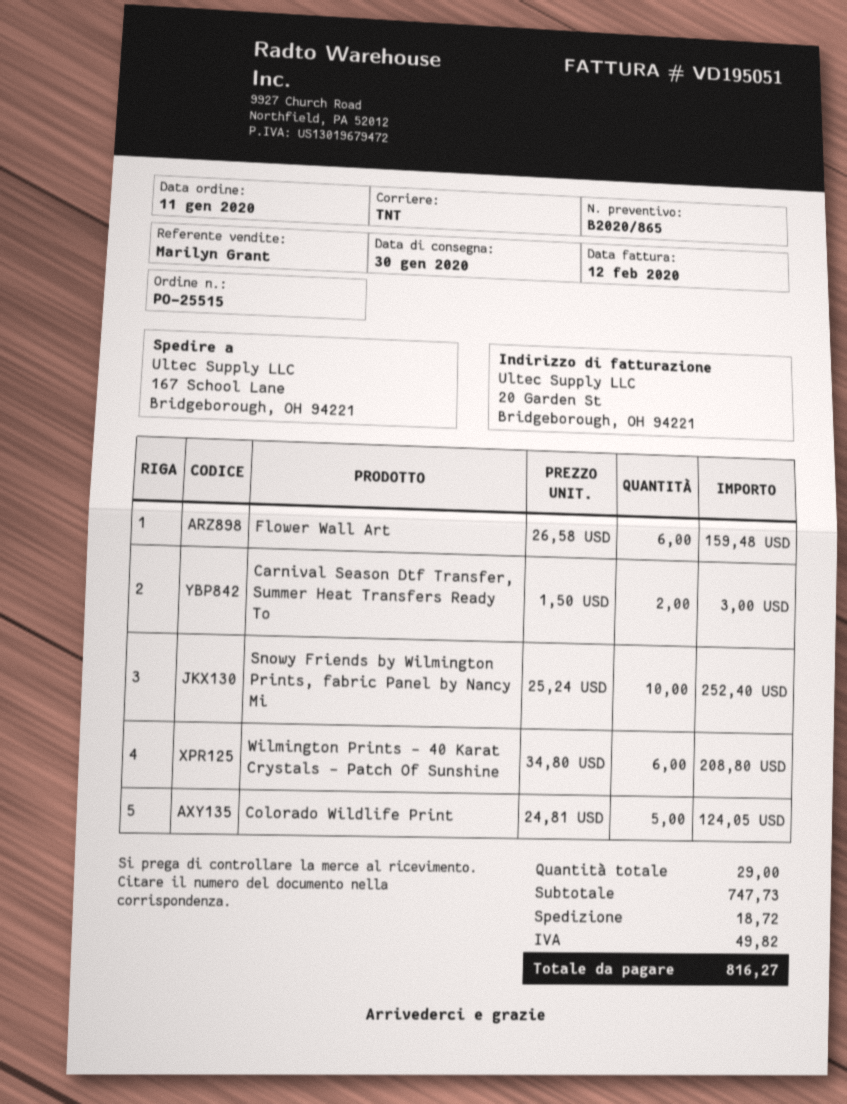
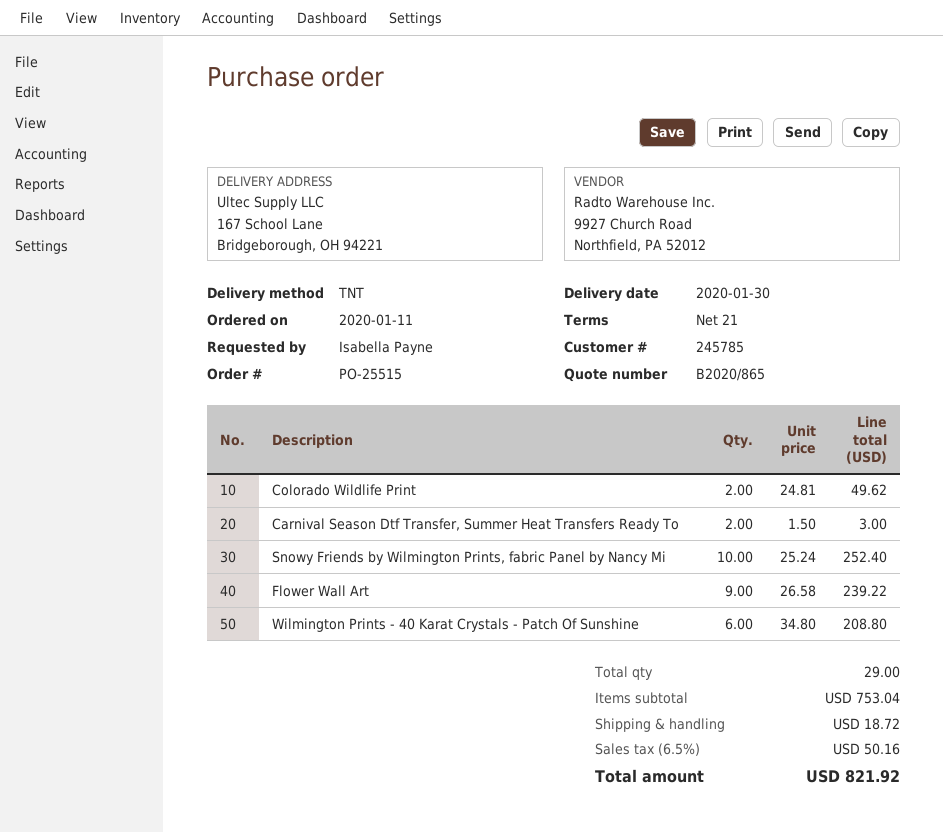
Flower Wall Art: 6 x 26.58 = 159.48 -> 9 x 26.58 = 239.22
Colorado Wildlife Print: 5 x 24.81 = 124.05 -> 2 x 24.81 = 49.62
subtotal: 747.73 -> 753.04
tax: 49.82 -> 50.16
total: 816.27 -> 821.92

